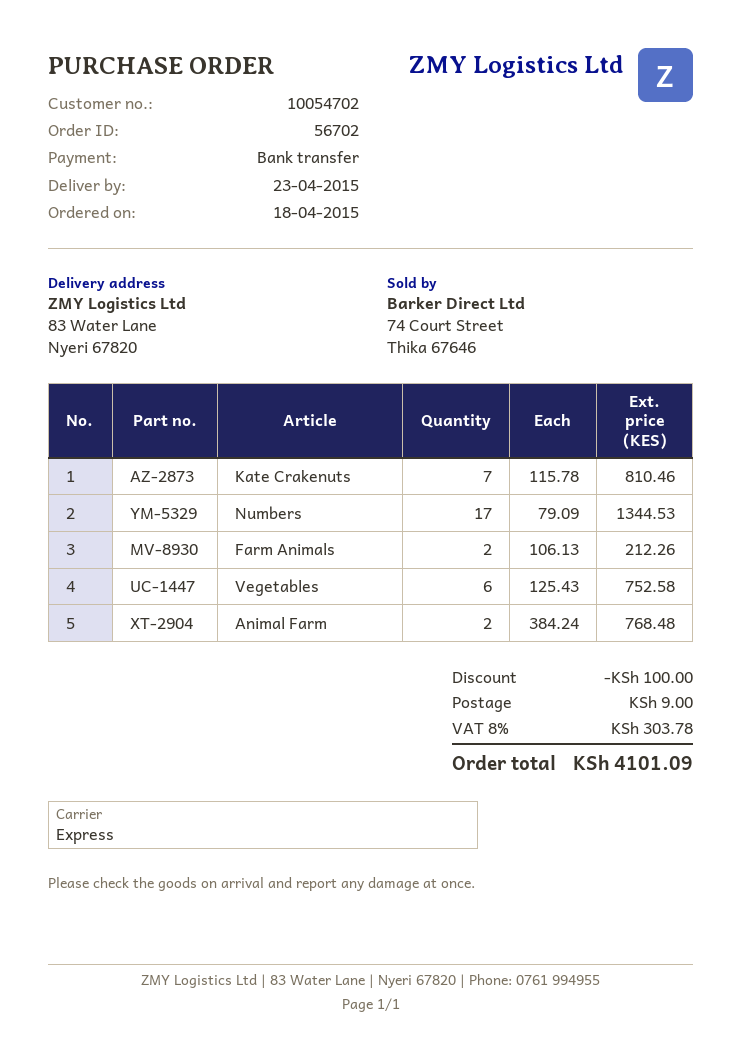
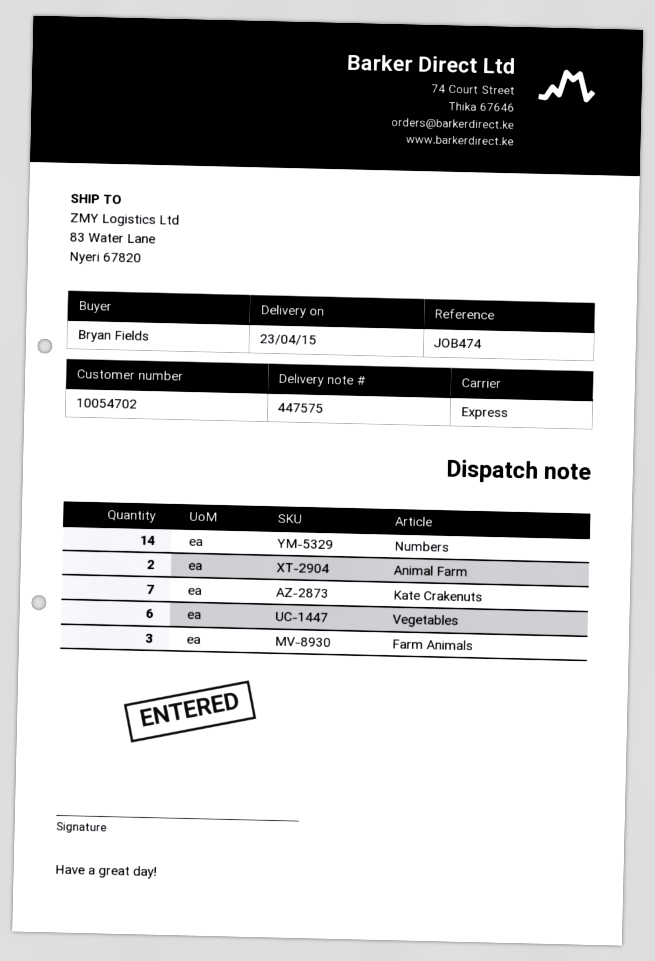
Numbers: 17 -> 14
Farm Animals: 2 -> 3

